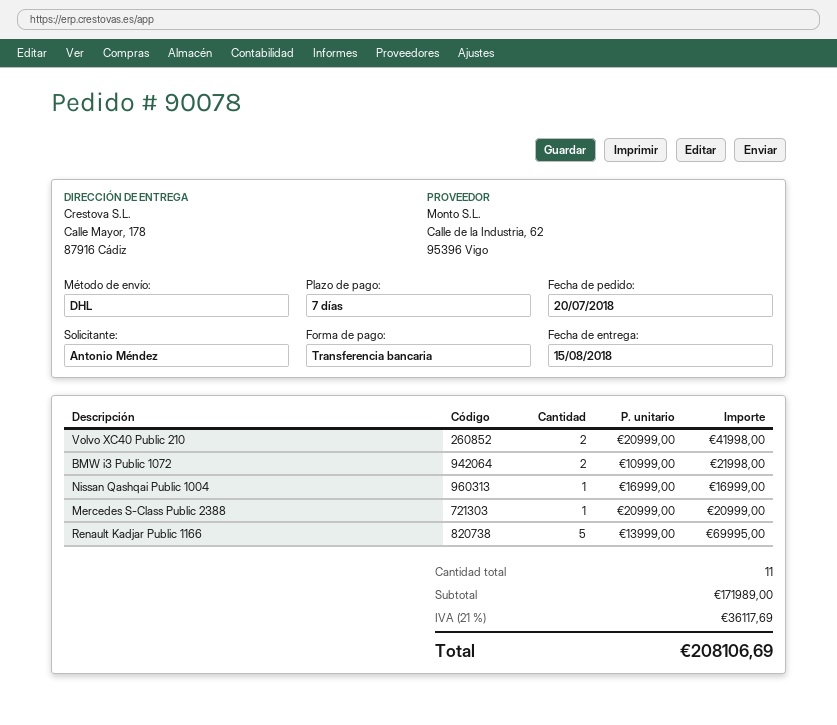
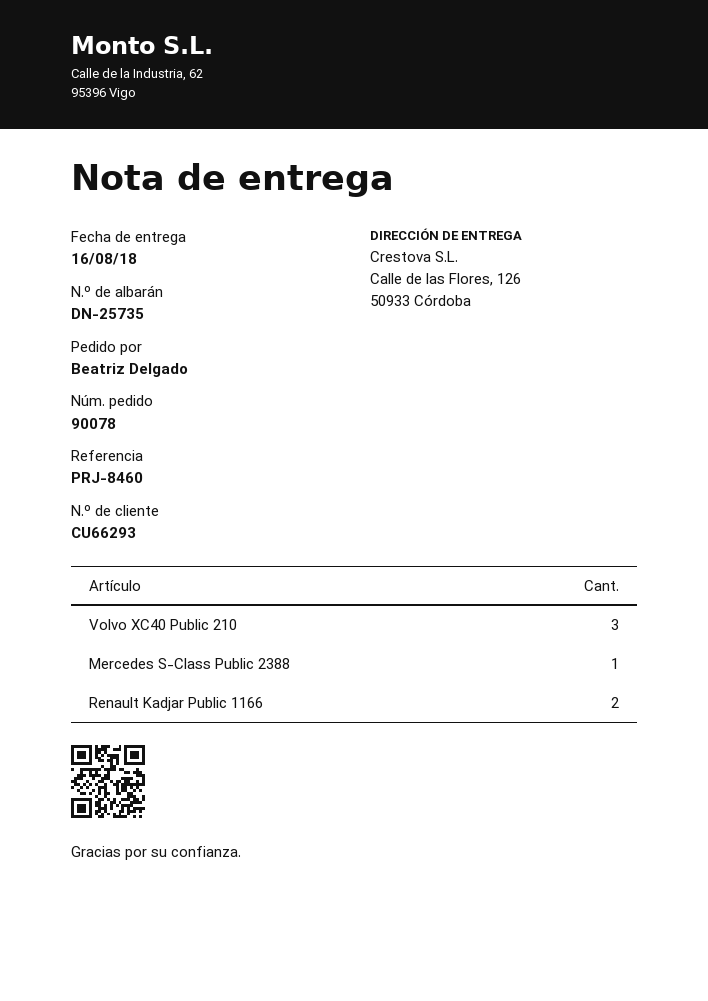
delivery date: 2018-08-15 -> 2018-08-16
ordered by: Antonio Méndez -> Beatriz Delgado
ship to: Calle Mayor, 178, 87916 Cádiz -> Calle de las Flores, 126, 50933 Córdoba
Volvo XC40 Public 210: 2 -> 3
BMW i3 Public 1072: 2 -> none
Nissan Qashqai Public 1004: 1 -> none
Renault Kadjar Public 1166: 5 -> 2

